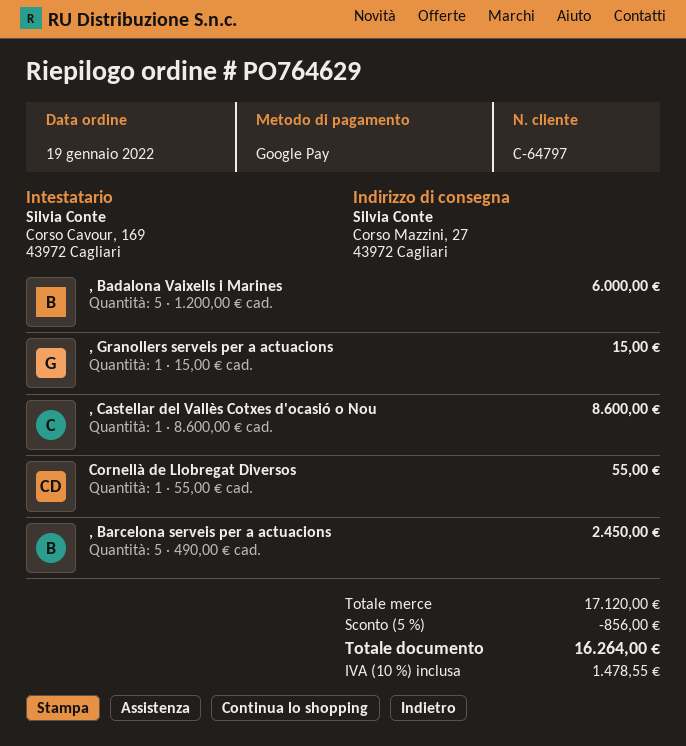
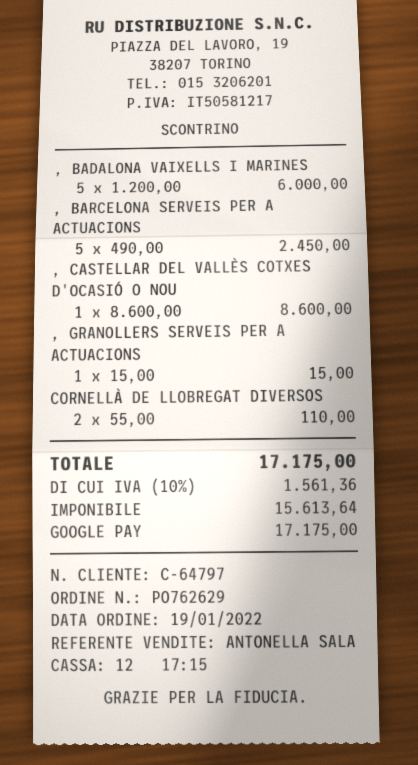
order number: PO764629 -> PO762629
Cornellà de Llobregat Diversos: 1 x 55.00 = 55.00 -> 2 x 55.00 = 110.00
discount: 5% = 856.00 -> none
tax: 10% = 1478.55 -> 10% = 1561.36
total: 16264.00 -> 17175.00

